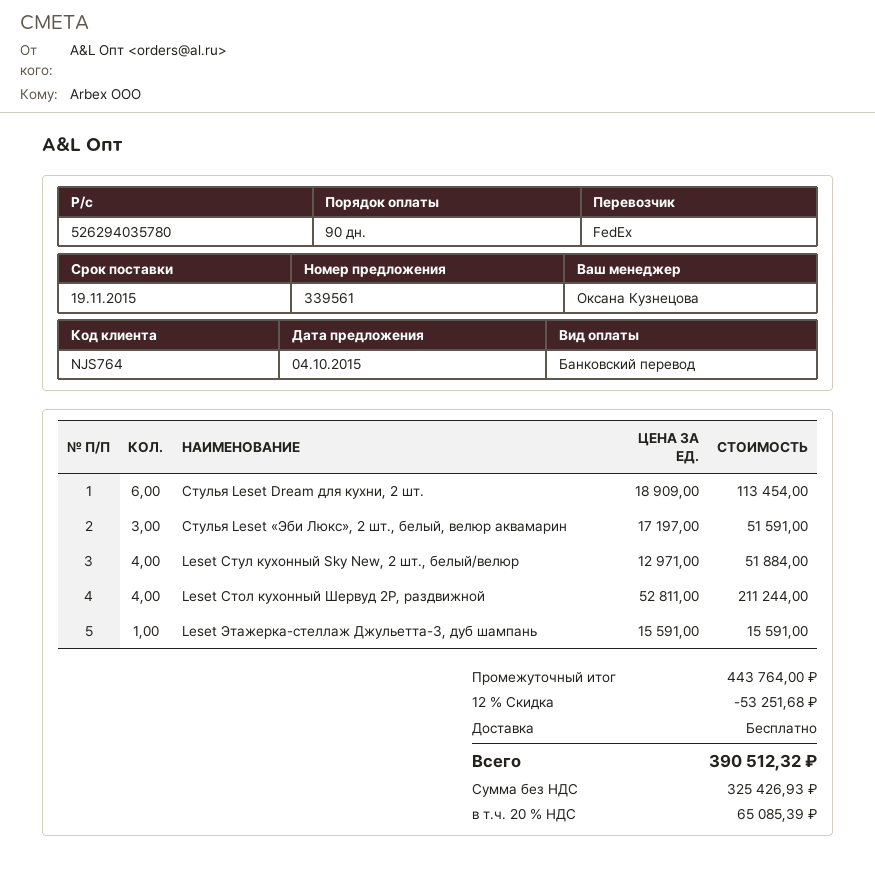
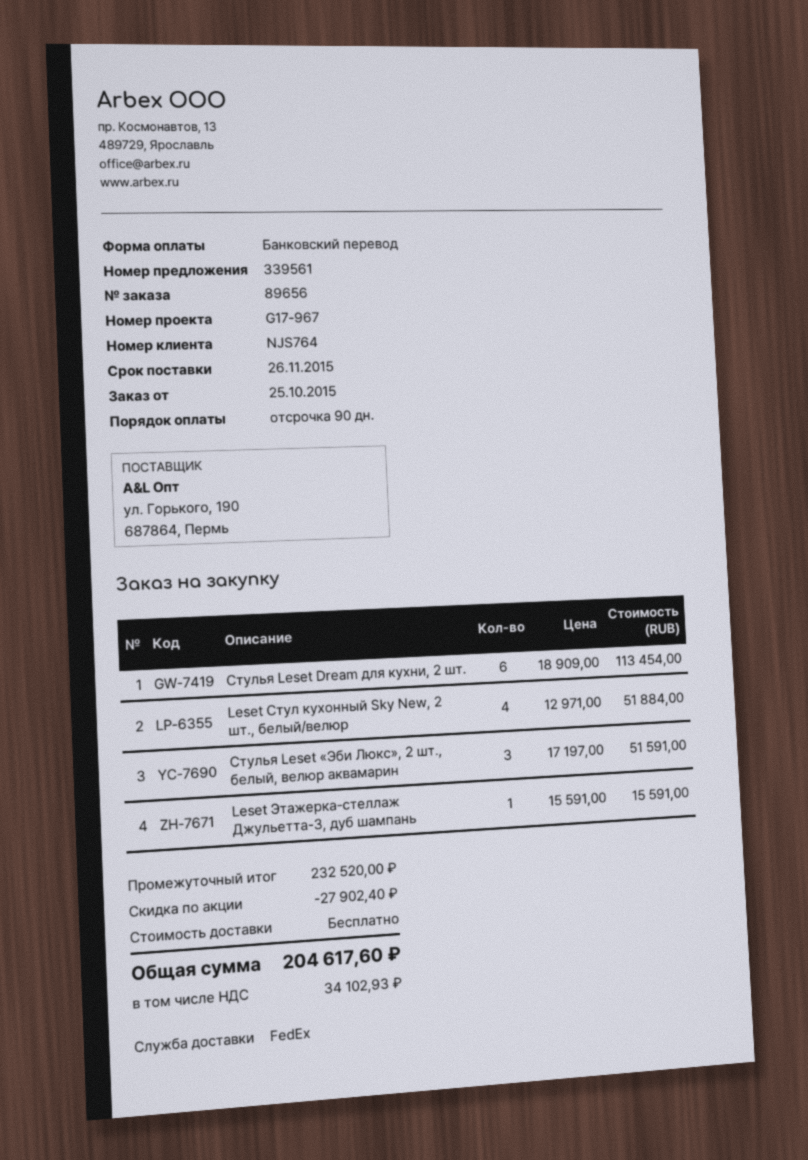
delivery date: 2015-11-19 -> 2015-11-26
Leset Стол кухонный Шервуд 2Р, раздвижной: 4 x 52811.00 = 211244.00 -> none
subtotal: 443764.00 -> 232520.00
discount: 53251.68 -> 27902.40
tax: 65085.39 -> 34102.93
total: 390512.32 -> 204617.60

